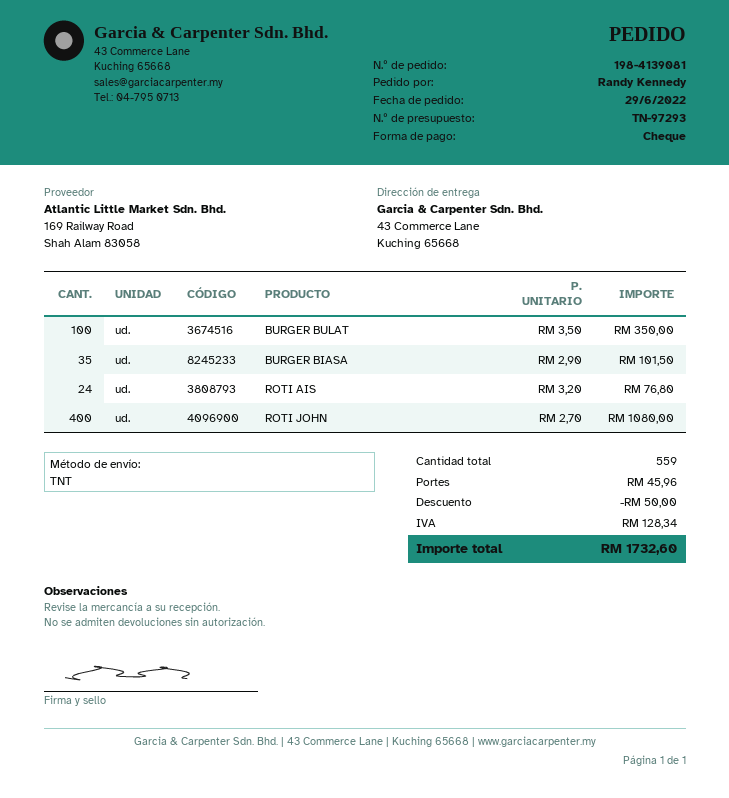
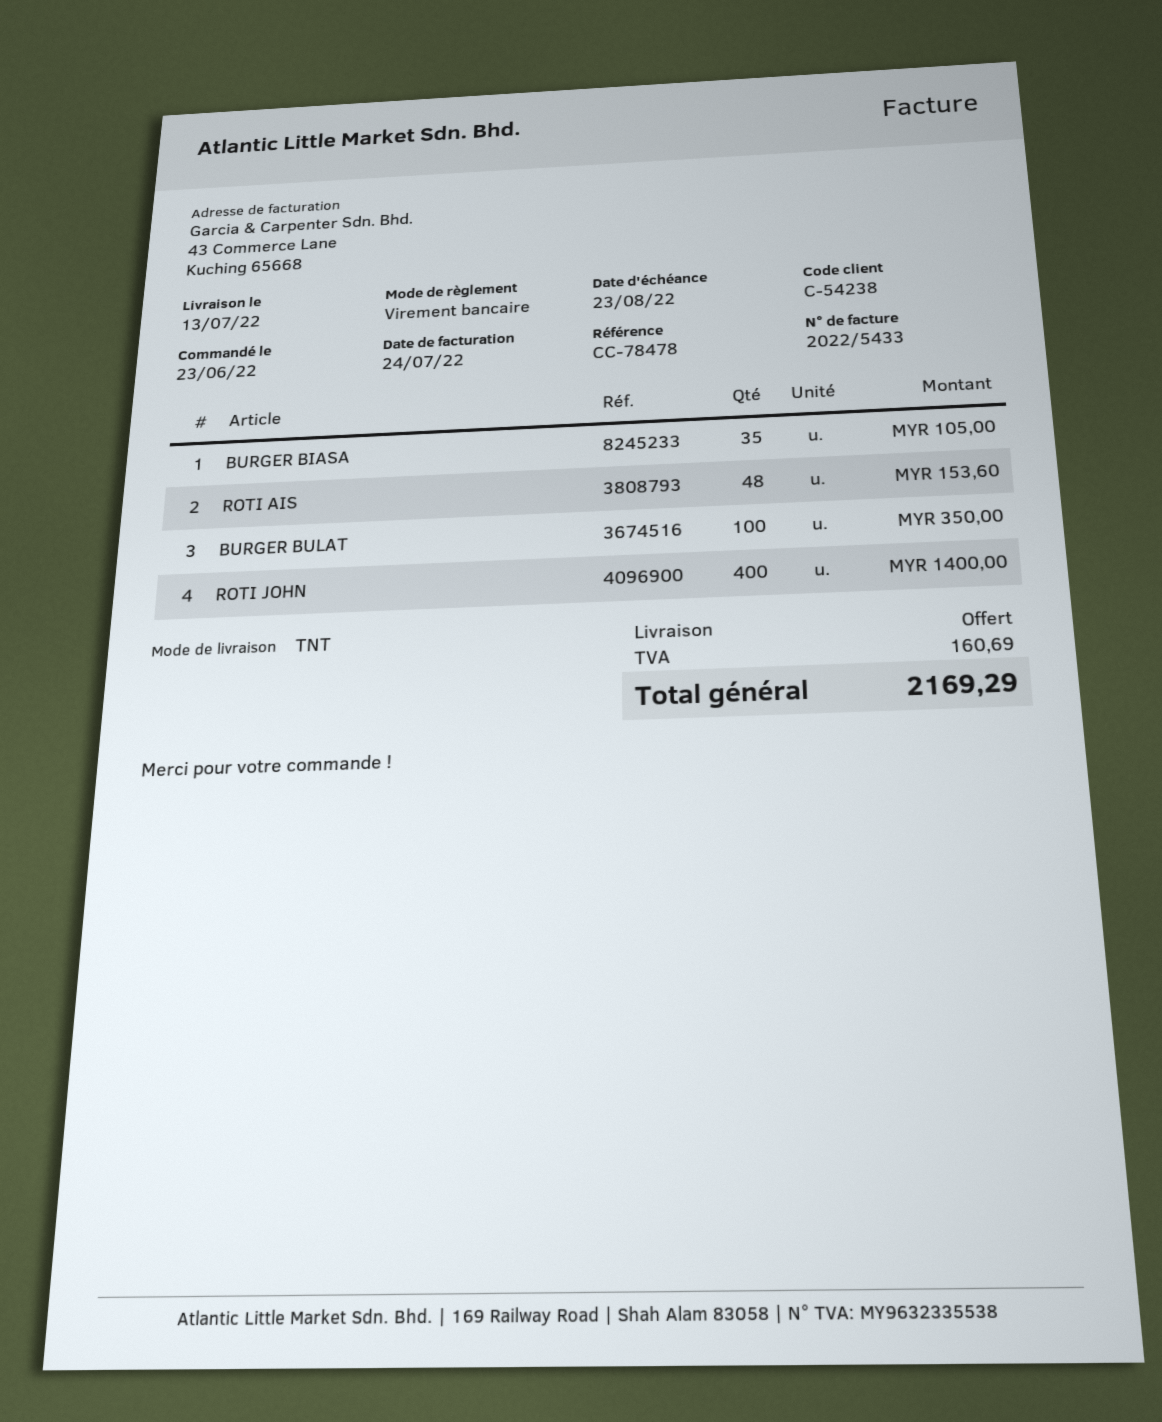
order date: 2022-06-29 -> 2022-06-23
payment method: cheque -> bank transfer
BURGER BIASA: 35 for 101.50 -> 35 for 105.00
ROTI AIS: 24 for 76.80 -> 48 for 153.60
ROTI JOHN: 400 for 1080.00 -> 400 for 1400.00
discount: 50.00 -> none
shipping: 45.96 -> 0.00
tax: 128.34 -> 160.69
total: 1732.60 -> 2169.29

